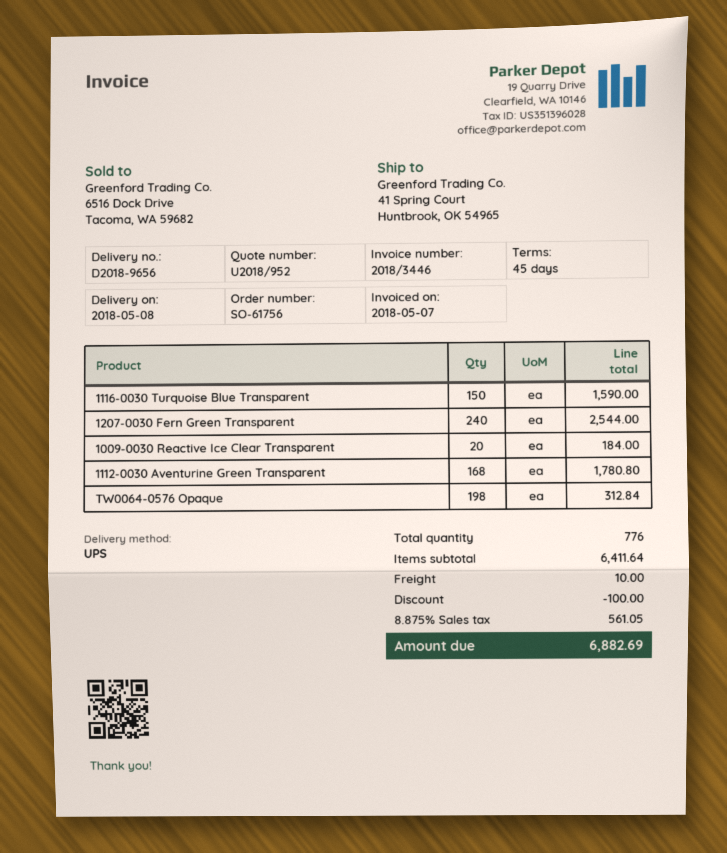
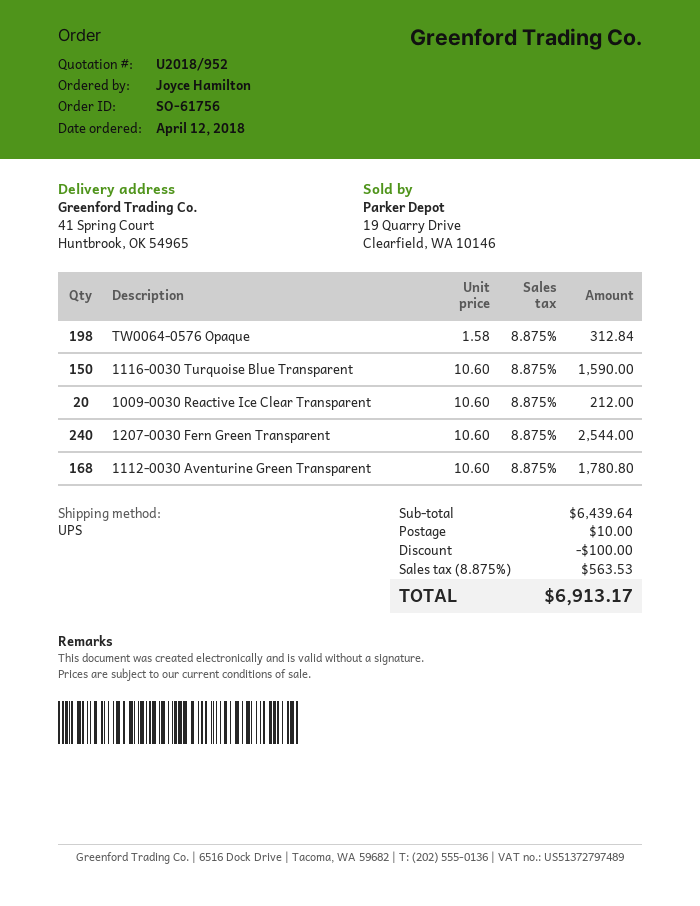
1009-0030 Reactive Ice Clear Transparent: 20 for 184.00 -> 20 for 212.00
subtotal: 6411.64 -> 6439.64
tax: 8.875% = 561.05 -> 8.875% = 563.53
total: 6882.69 -> 6913.17

